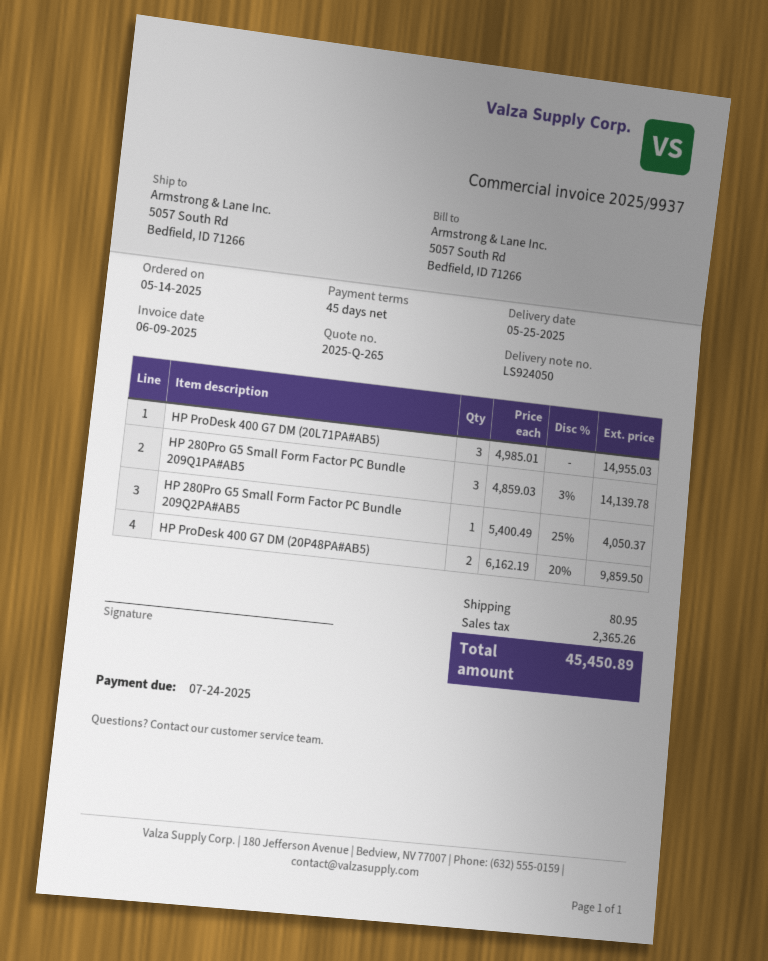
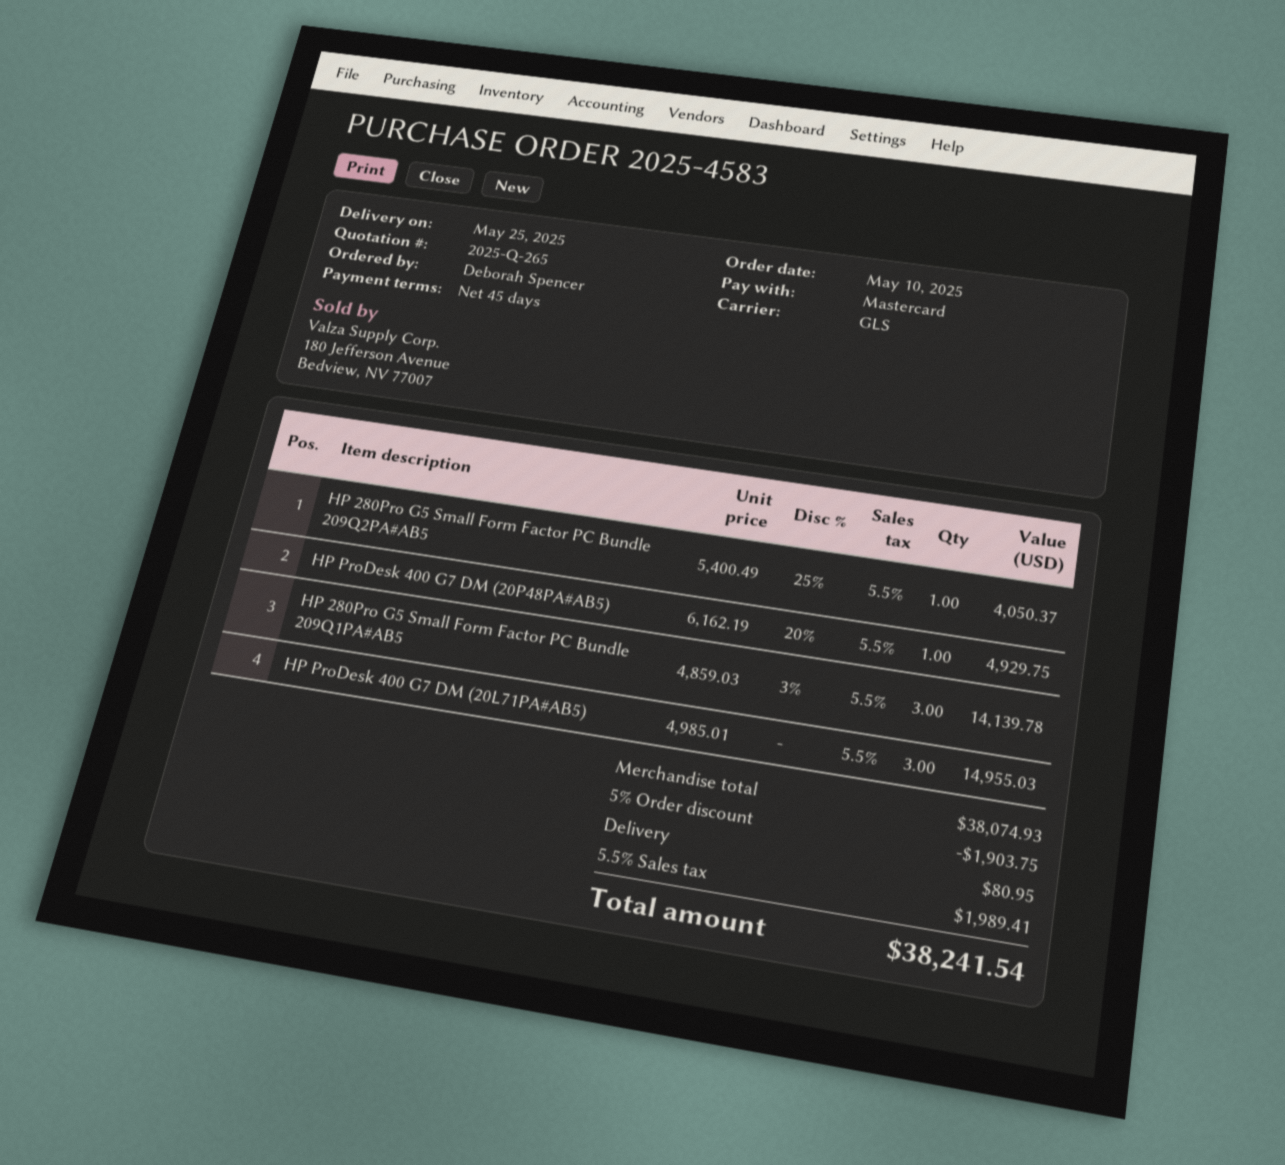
order date: 2025-05-14 -> 2025-05-10
HP ProDesk 400 G7 DM (20P48PA#AB5): 2 x 6162.19 - 20% = 9859.50 -> 1 x 6162.19 - 20% = 4929.75
discount: none -> 5% = 1903.75
tax: 2365.26 -> 1989.41
total: 45450.89 -> 38241.54

